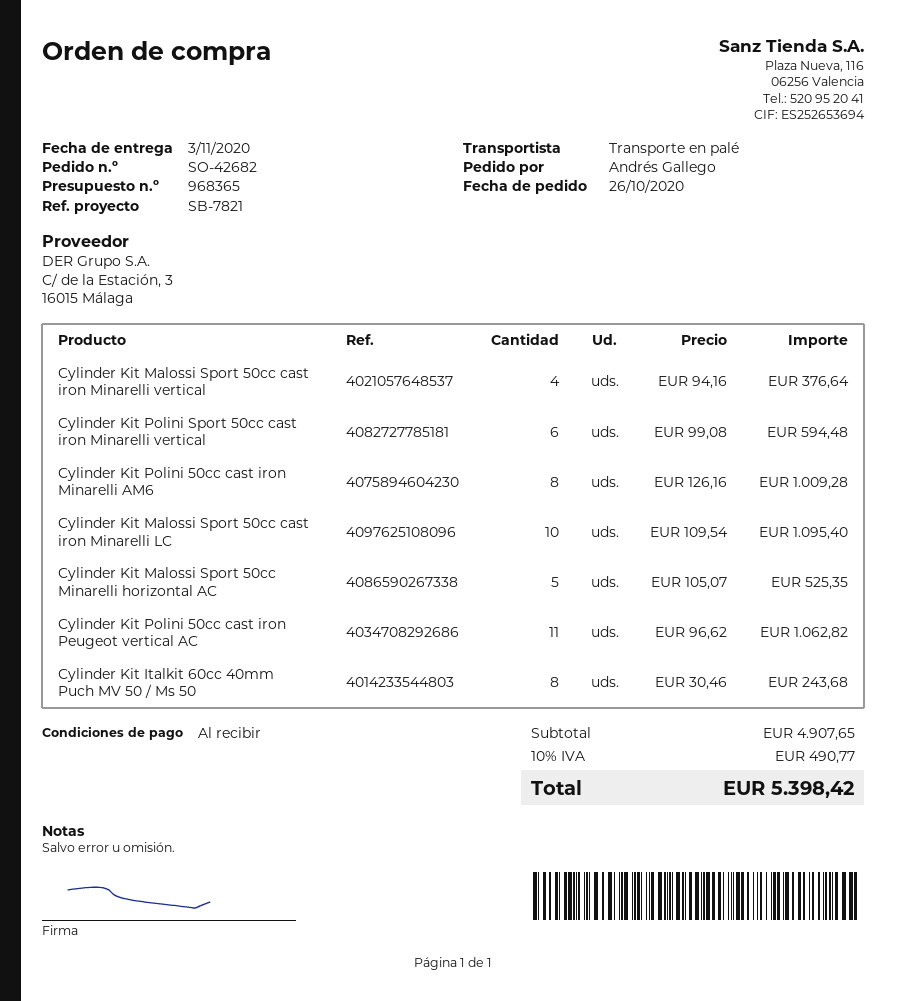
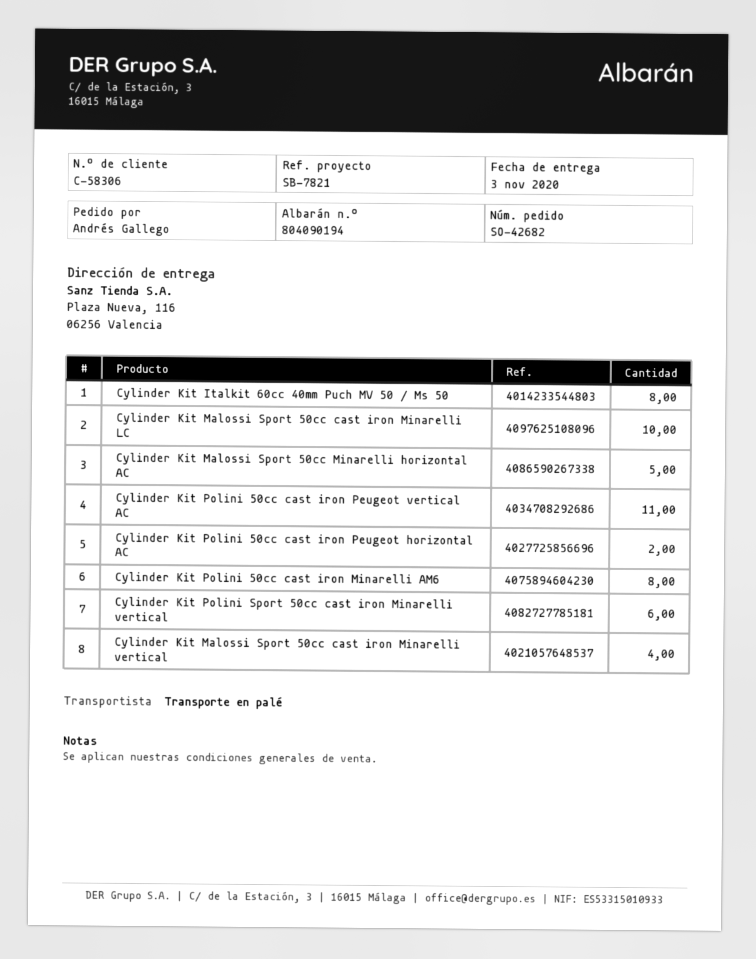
Cylinder Kit Polini 50cc cast iron Peugeot horizontal AC: none -> 2

